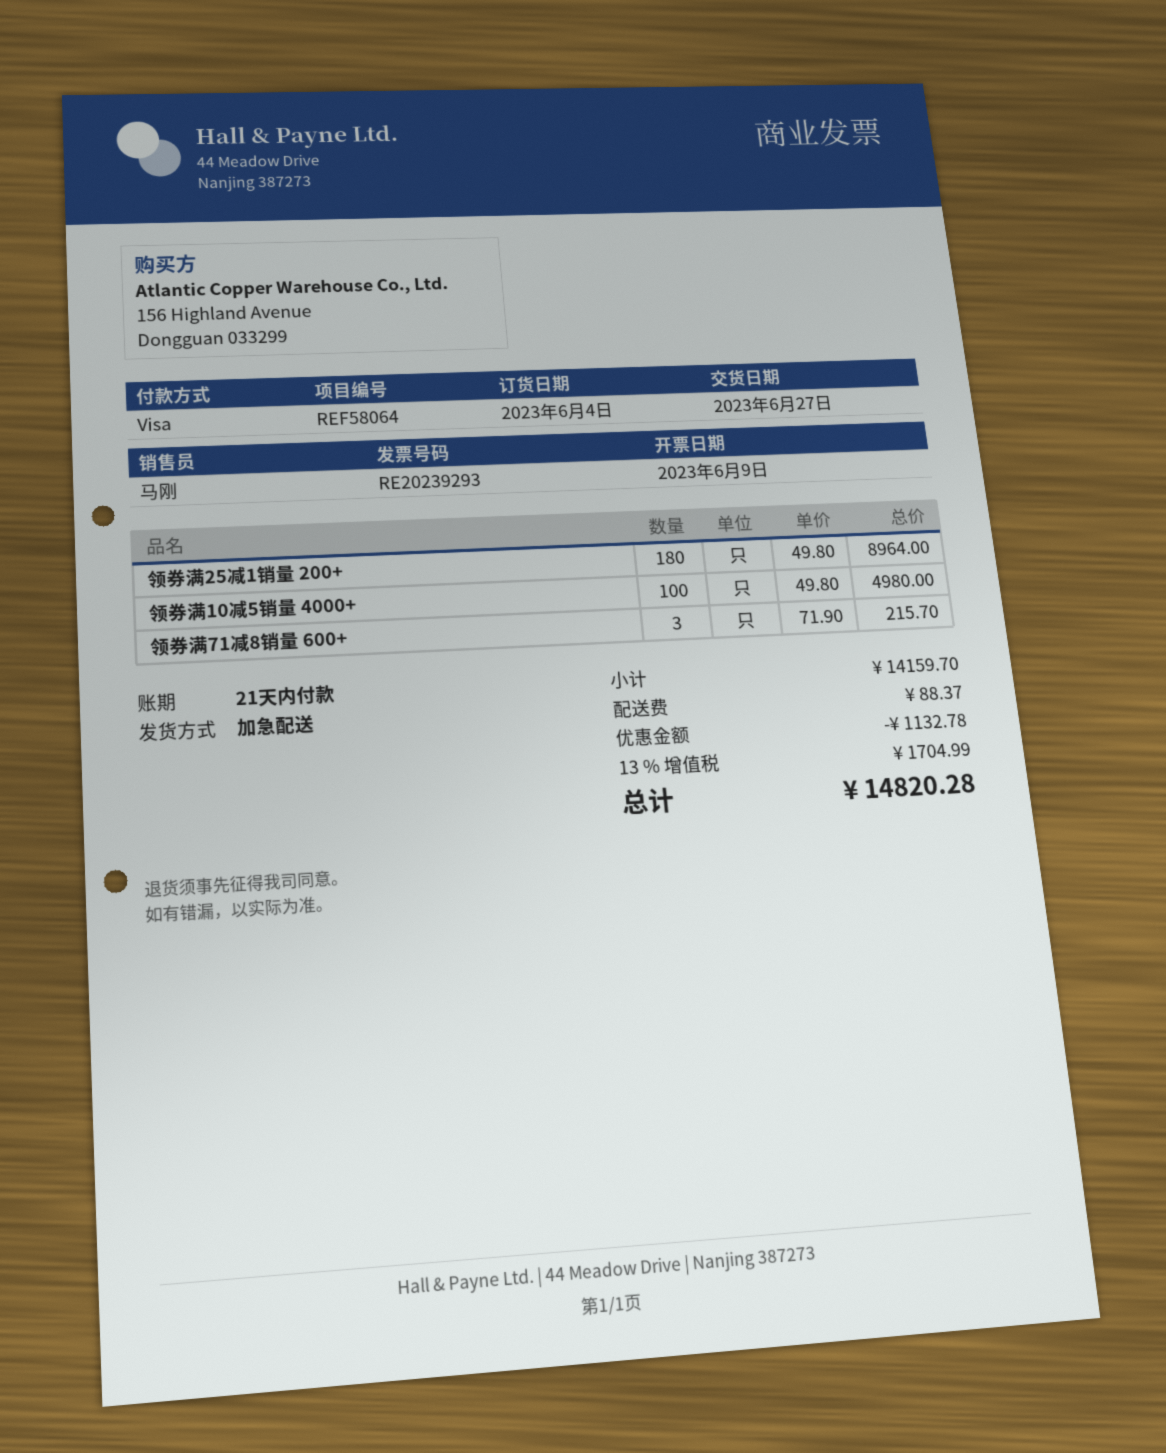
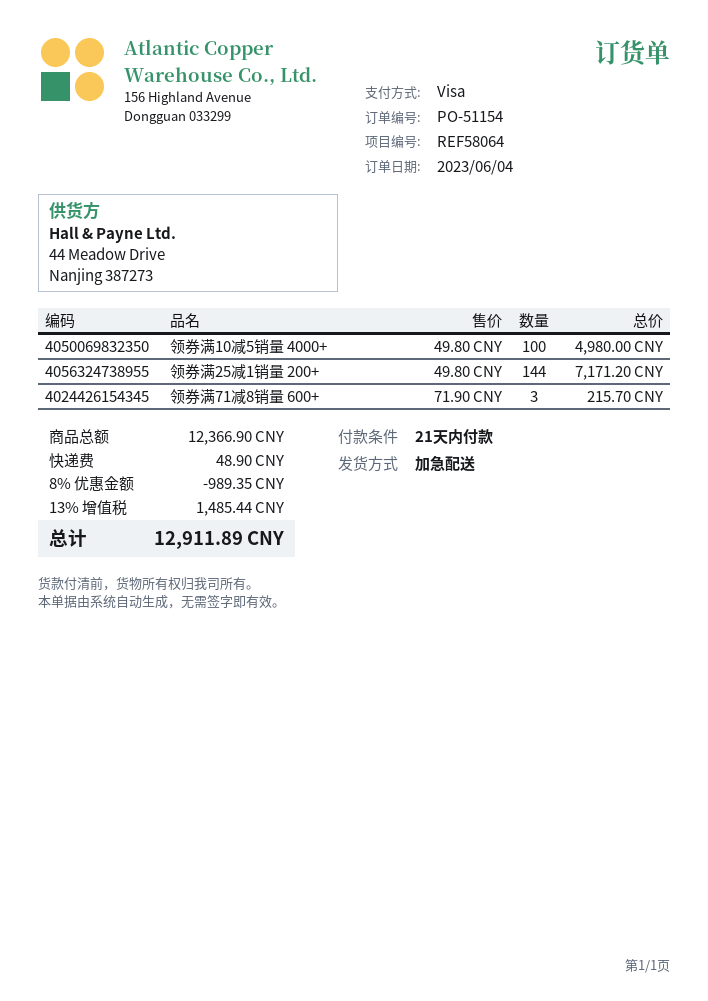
领券满25减1销量 200+: 180 x 49.80 = 8964.00 -> 144 x 49.80 = 7171.20
subtotal: 14159.70 -> 12366.90
discount: 1132.78 -> 989.35
shipping: 88.37 -> 48.90
tax: 13% = 1704.99 -> 13% = 1485.44
total: 14820.28 -> 12911.89

